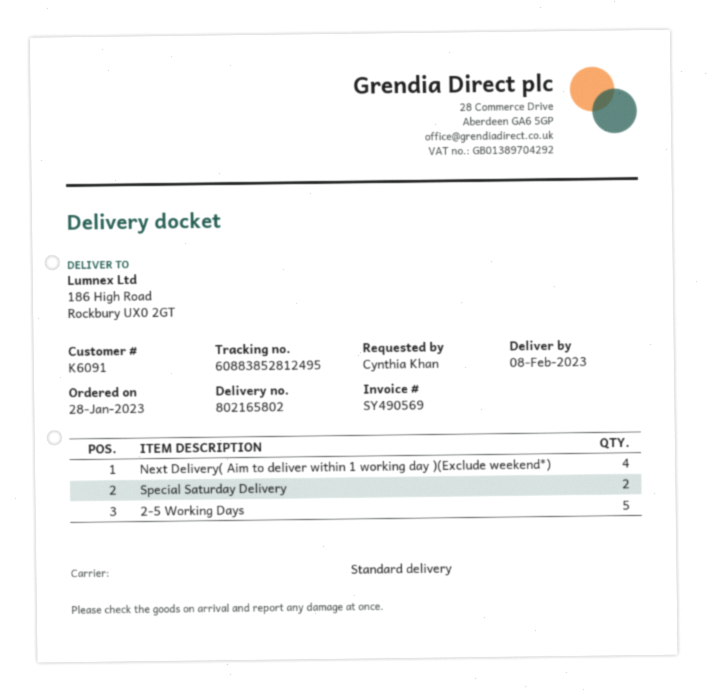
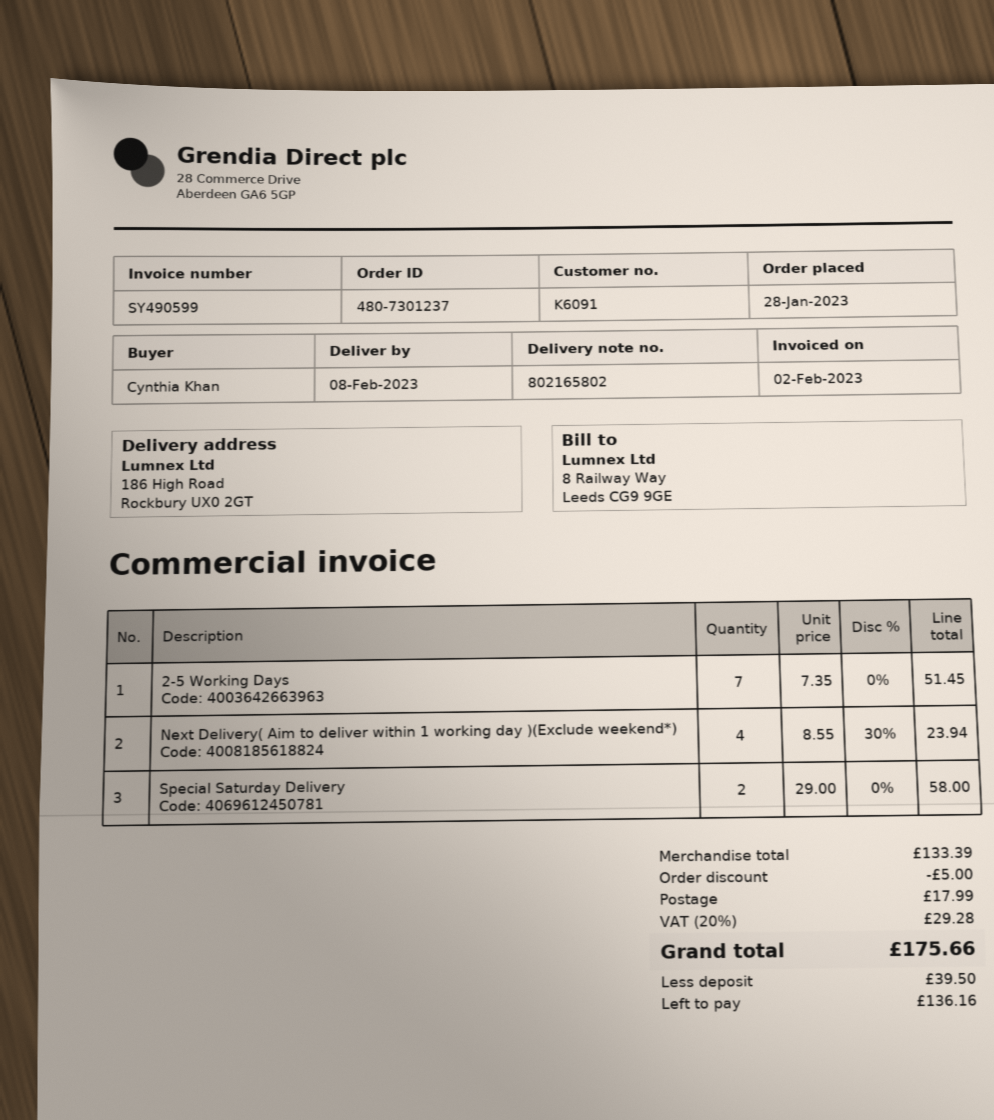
invoice number: SY490569 -> SY490599
2-5 Working Days: 5 -> 7

